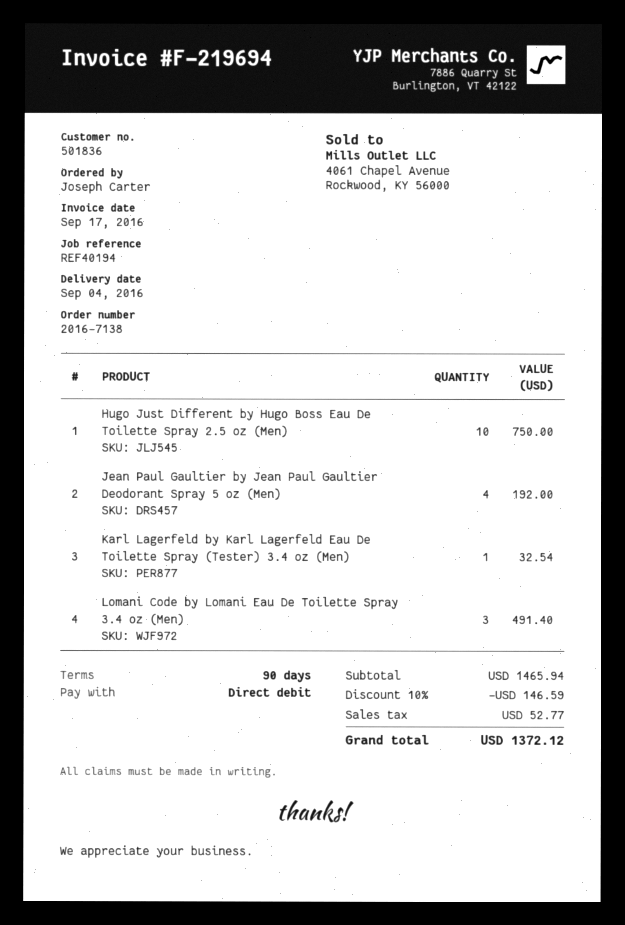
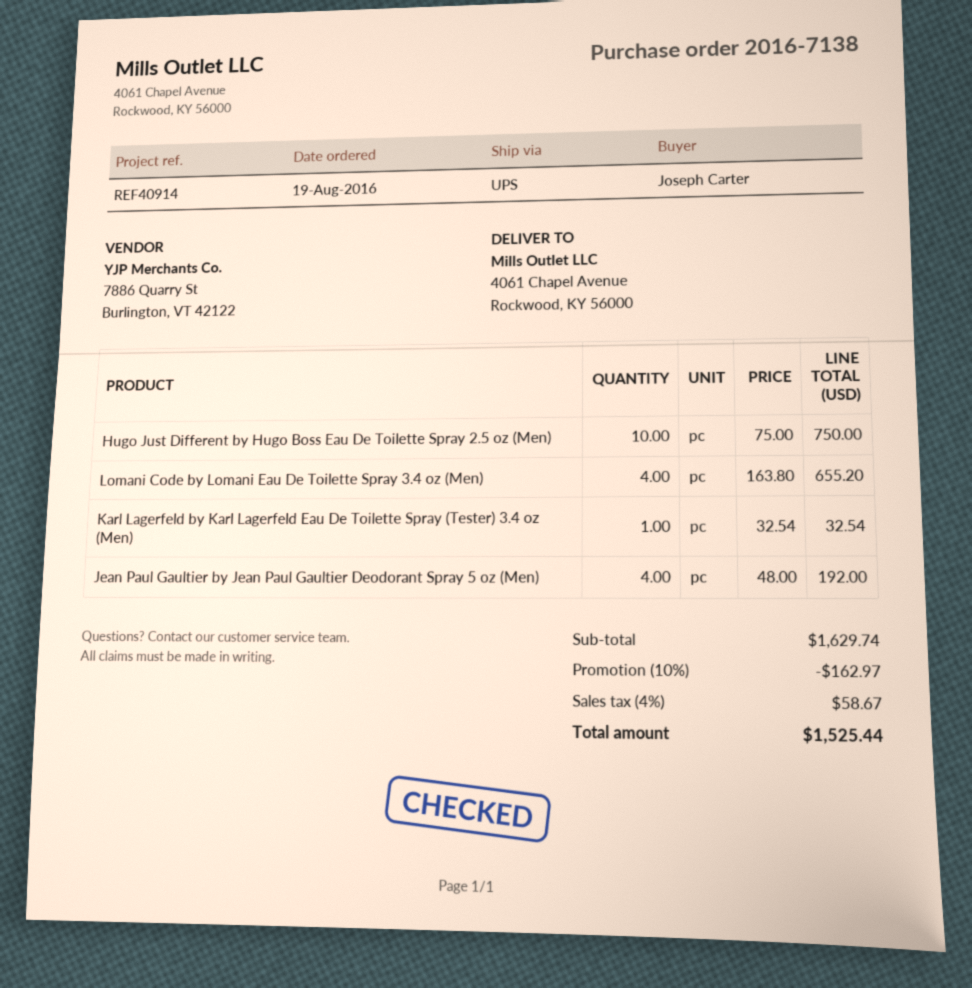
reference: REF40194 -> REF40914
Lomani Code by Lomani Eau De Toilette Spray 3.4 oz (Men): 3 for 491.40 -> 4 for 655.20
subtotal: 1465.94 -> 1629.74
discount: 10% = 146.59 -> 10% = 162.97
tax: 52.77 -> 58.67
total: 1372.12 -> 1525.44

